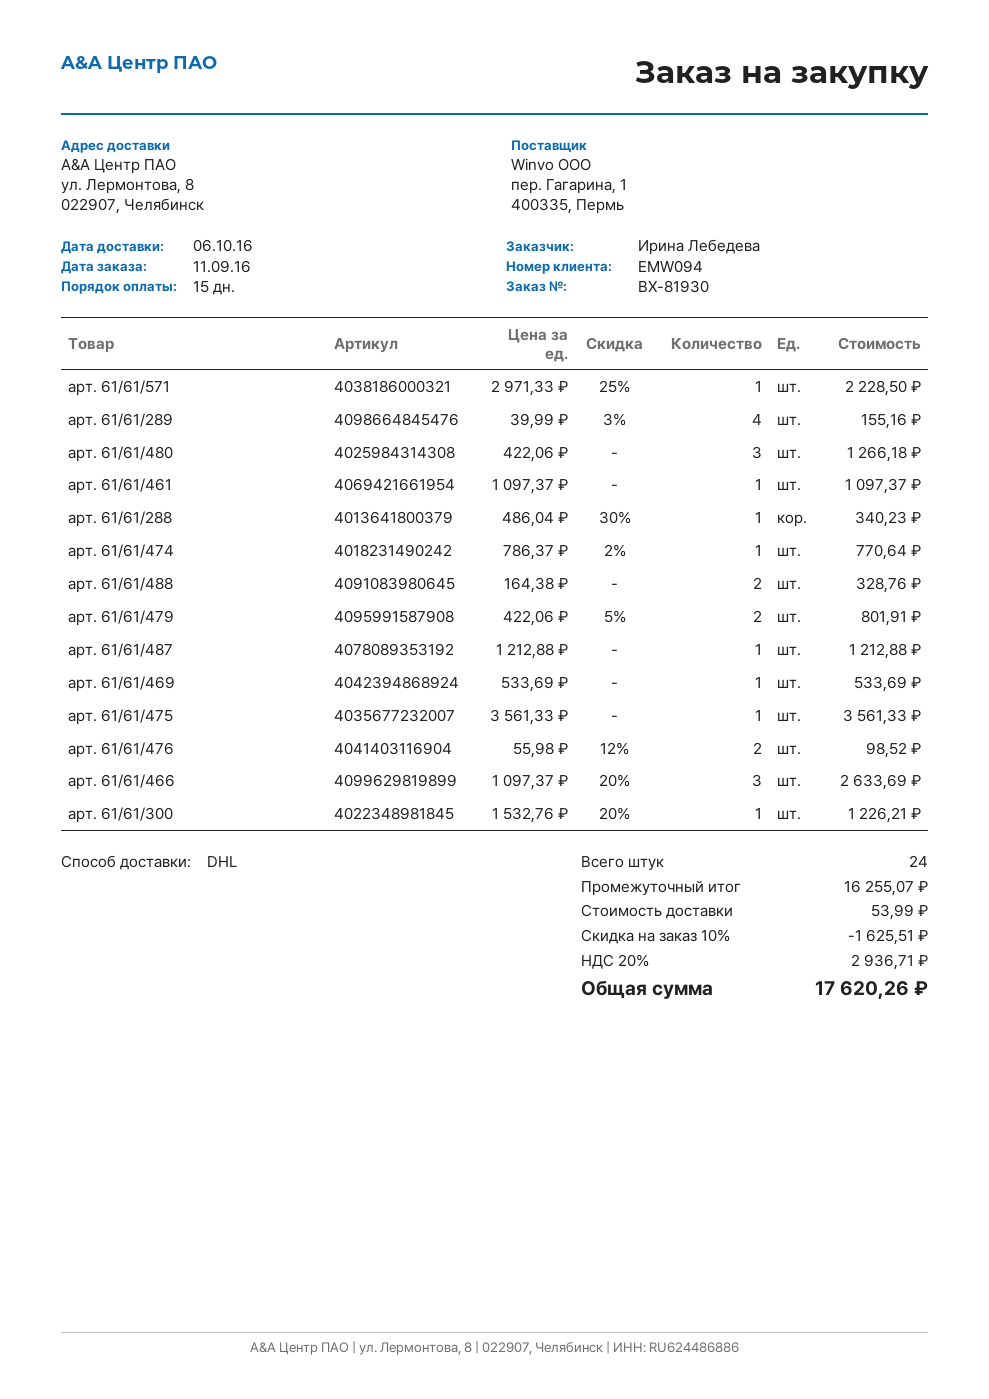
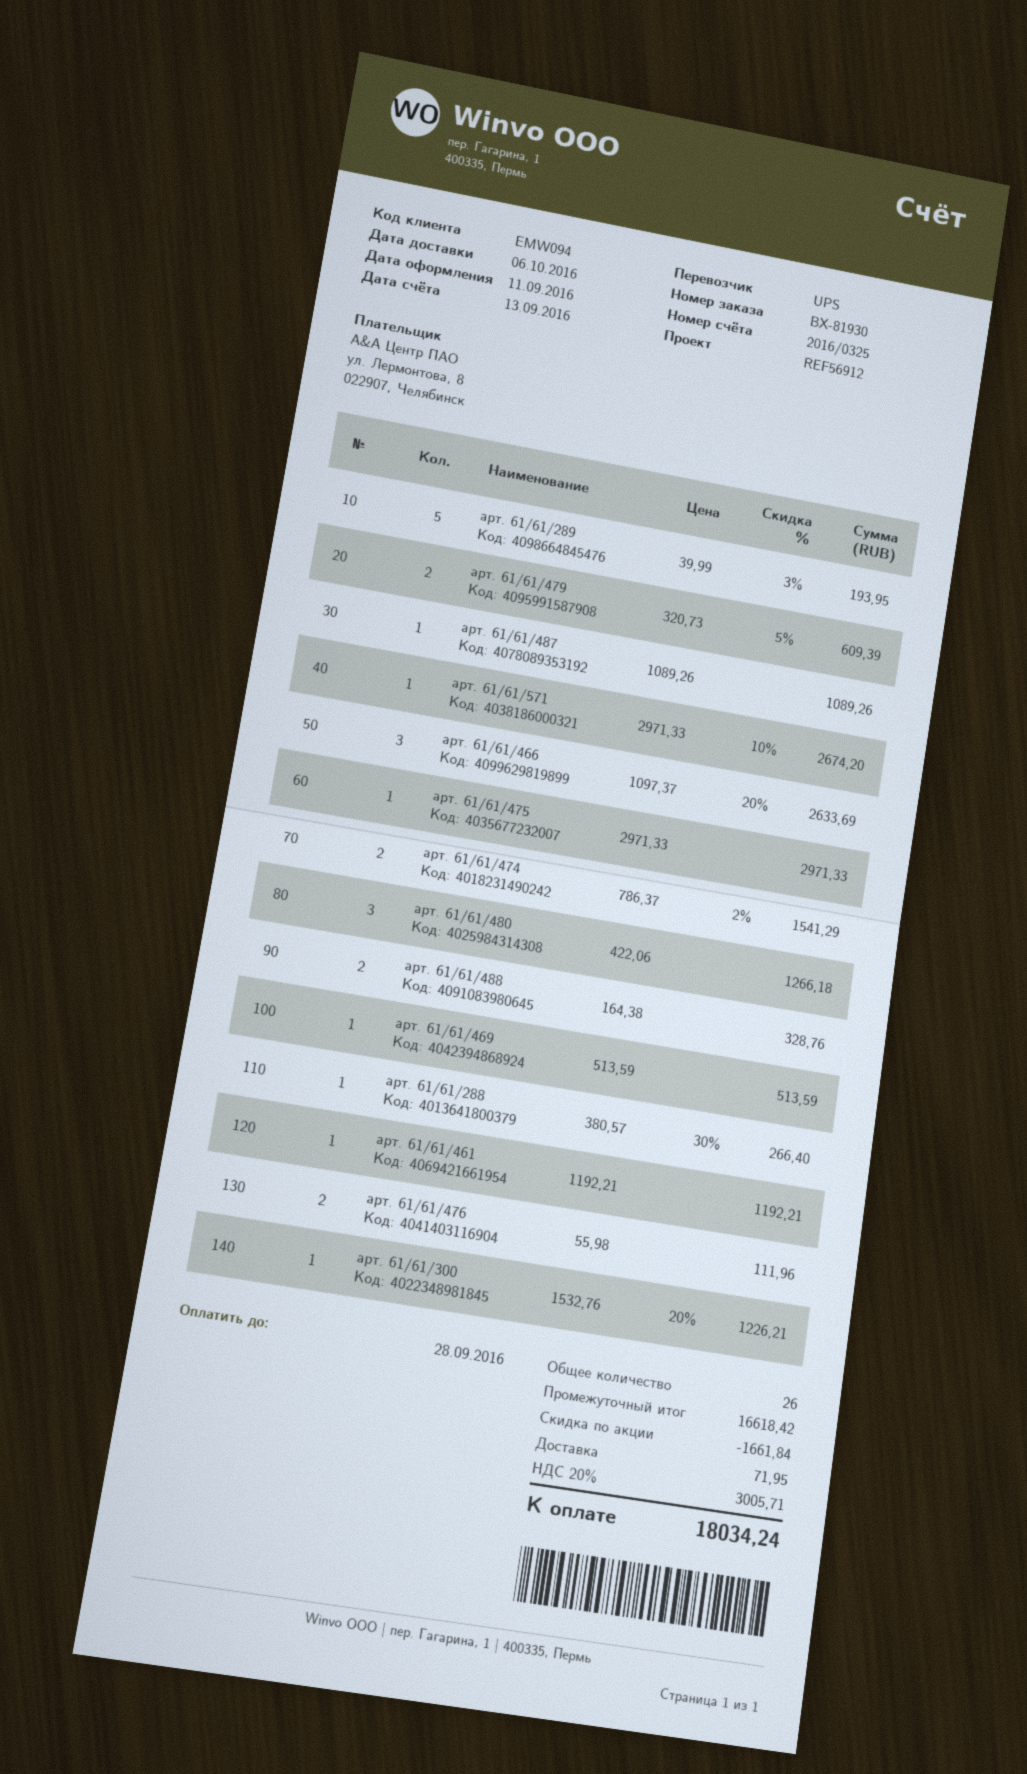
shipping method: DHL -> UPS
арт. 61/61/571: 1 x 2971.33 - 25% = 2228.50 -> 1 x 2971.33 - 10% = 2674.20
арт. 61/61/289: 4 x 39.99 - 3% = 155.16 -> 5 x 39.99 - 3% = 193.95
арт. 61/61/461: 1 x 1097.37 = 1097.37 -> 1 x 1192.21 = 1192.21
арт. 61/61/288: 1 x 486.04 - 30% = 340.23 -> 1 x 380.57 - 30% = 266.40
арт. 61/61/474: 1 x 786.37 - 2% = 770.64 -> 2 x 786.37 - 2% = 1541.29
арт. 61/61/479: 2 x 422.06 - 5% = 801.91 -> 2 x 320.73 - 5% = 609.39
арт. 61/61/487: 1 x 1212.88 = 1212.88 -> 1 x 1089.26 = 1089.26
арт. 61/61/469: 1 x 533.69 = 533.69 -> 1 x 513.59 = 513.59
арт. 61/61/475: 1 x 3561.33 = 3561.33 -> 1 x 2971.33 = 2971.33
арт. 61/61/476: 2 x 55.98 - 12% = 98.52 -> 2 x 55.98 = 111.96
total quantity: 24 -> 26
subtotal: 16255.07 -> 16618.42
discount: 1625.51 -> 1661.84
shipping: 53.99 -> 71.95
tax: 20% = 2936.71 -> 20% = 3005.71
total: 17620.26 -> 18034.24

